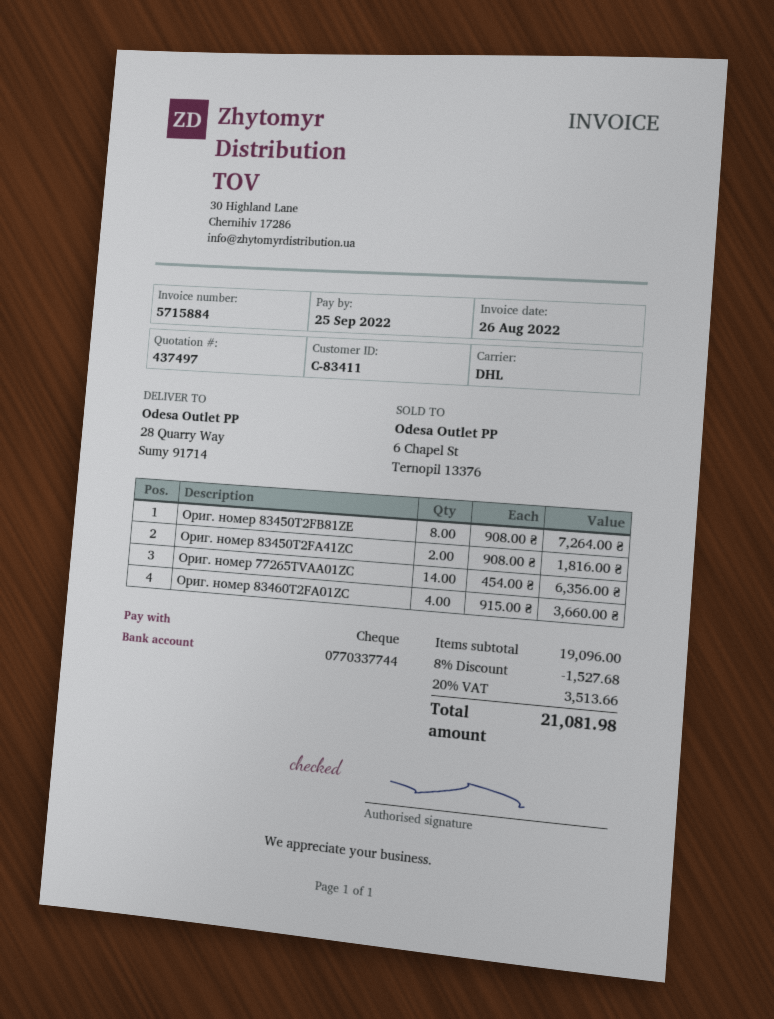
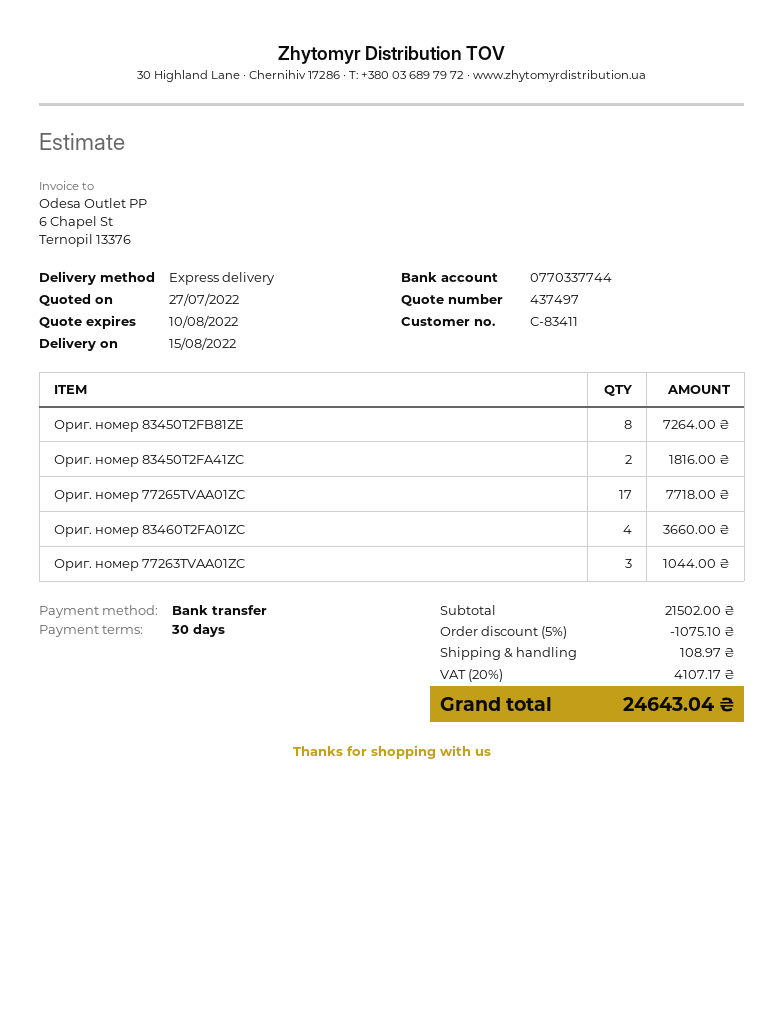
payment method: cheque -> bank transfer
shipping method: DHL -> express
Ориг. номер 77265TVAA01ZC: 14 for 6356.00 -> 17 for 7718.00
Ориг. номер 77263TVAA01ZC: none -> 3 for 1044.00
subtotal: 19096.00 -> 21502.00
discount: 8% = 1527.68 -> 5% = 1075.10
shipping: none -> 108.97
tax: 20% = 3513.66 -> 20% = 4107.17
total: 21081.98 -> 24643.04

